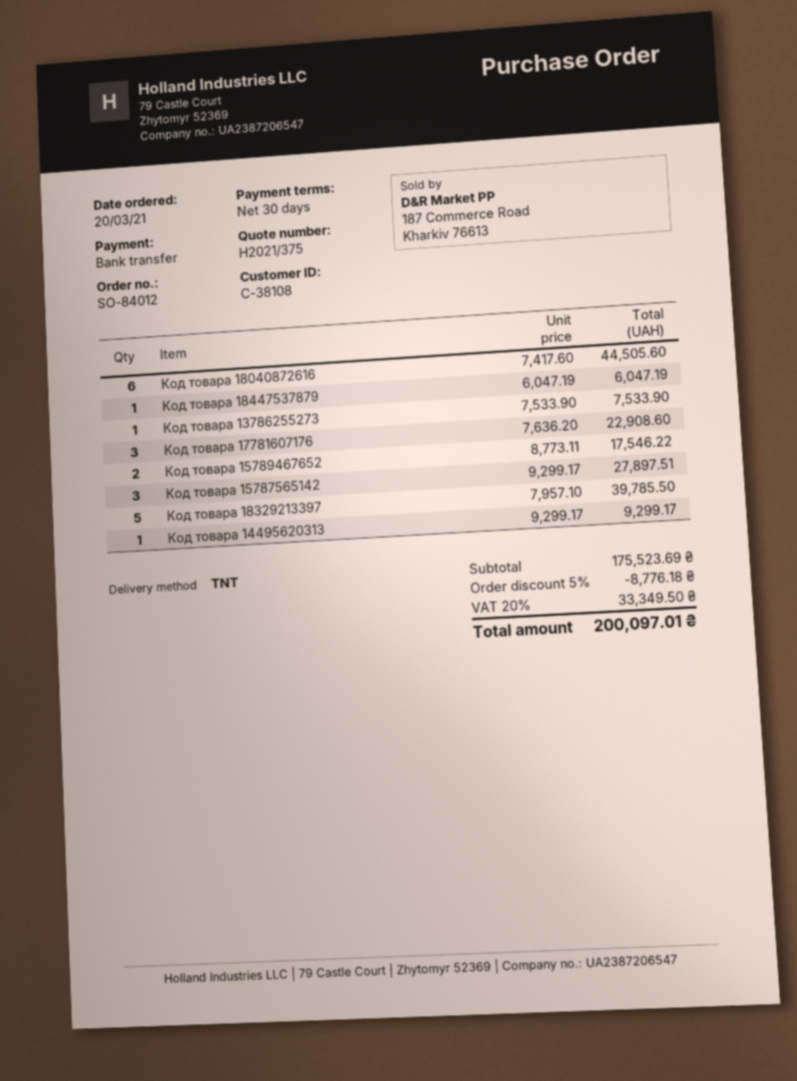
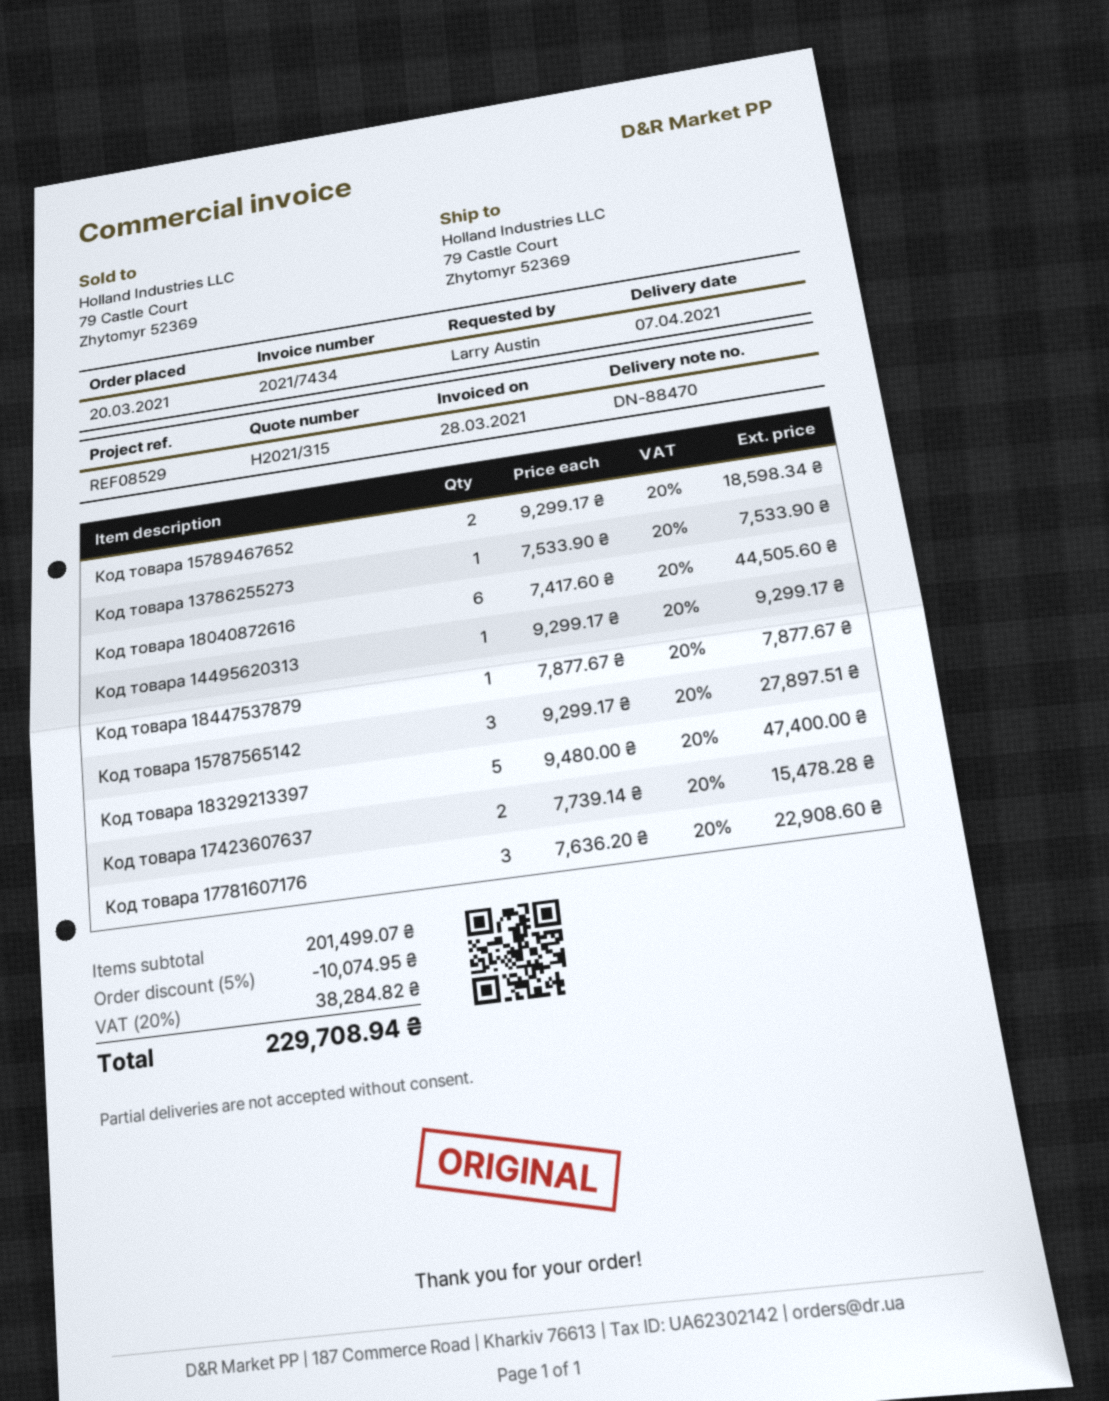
quote number: H2021/375 -> H2021/315
Код товара 18447537879: 1 x 6047.19 = 6047.19 -> 1 x 7877.67 = 7877.67
Код товара 15789467652: 2 x 8773.11 = 17546.22 -> 2 x 9299.17 = 18598.34
Код товара 18329213397: 5 x 7957.10 = 39785.50 -> 5 x 9480.00 = 47400.00
Код товара 17423607637: none -> 2 x 7739.14 = 15478.28
subtotal: 175523.69 -> 201499.07
discount: 5% = 8776.18 -> 5% = 10074.95
tax: 20% = 33349.50 -> 20% = 38284.82
total: 200097.01 -> 229708.94

